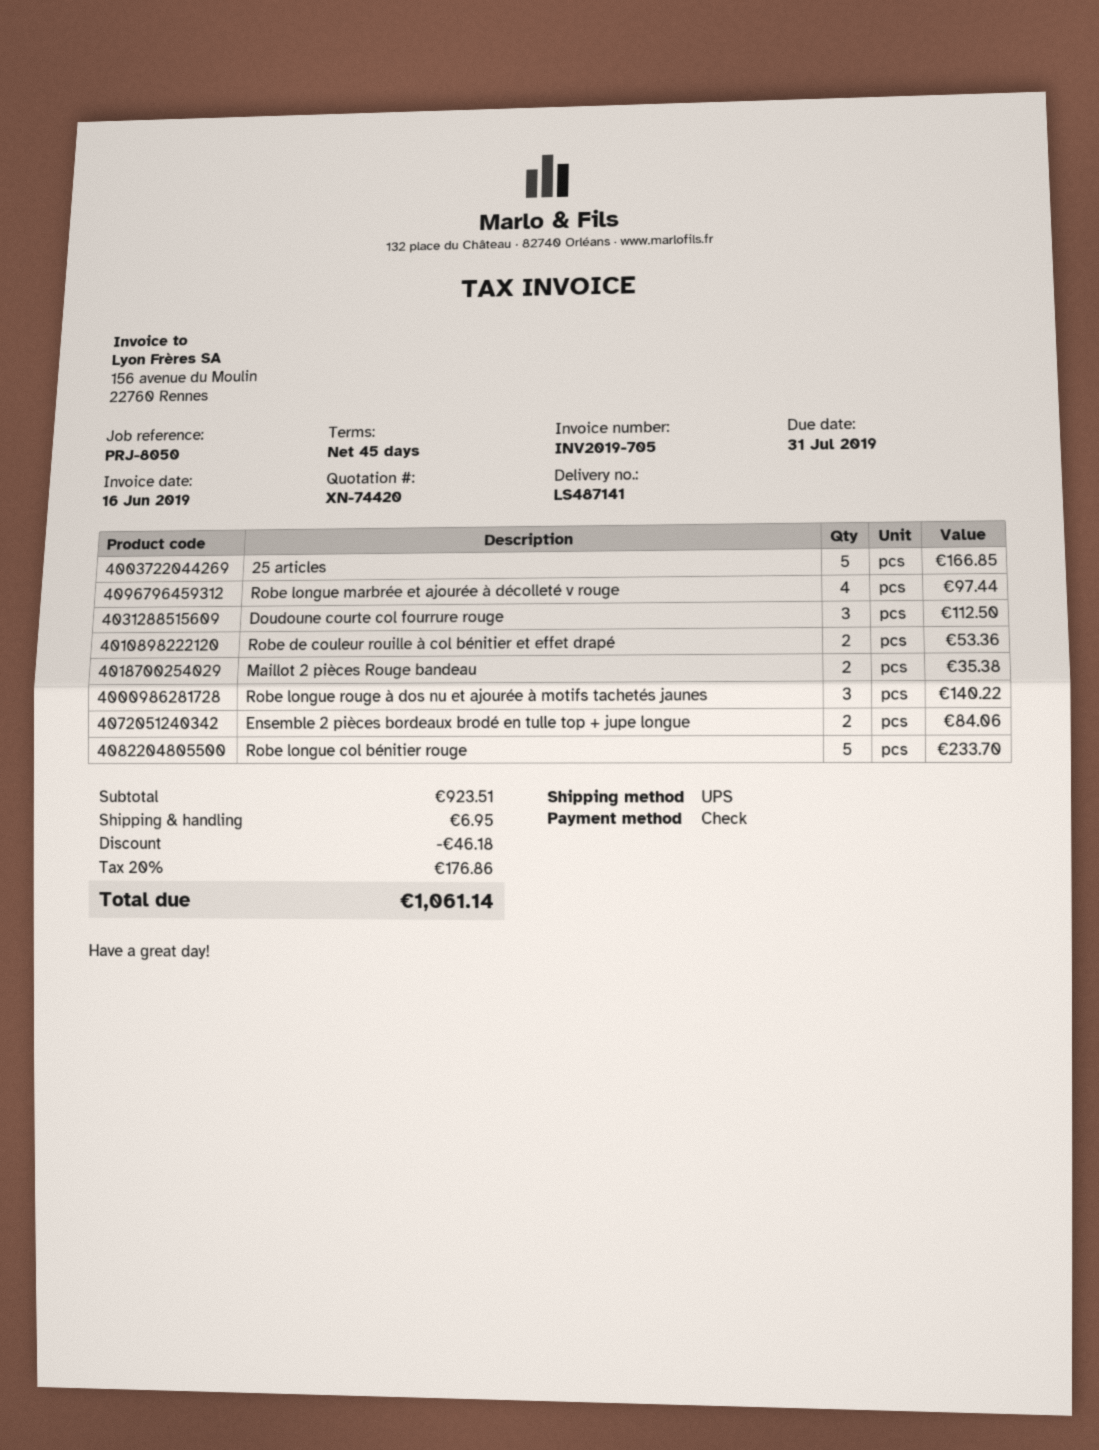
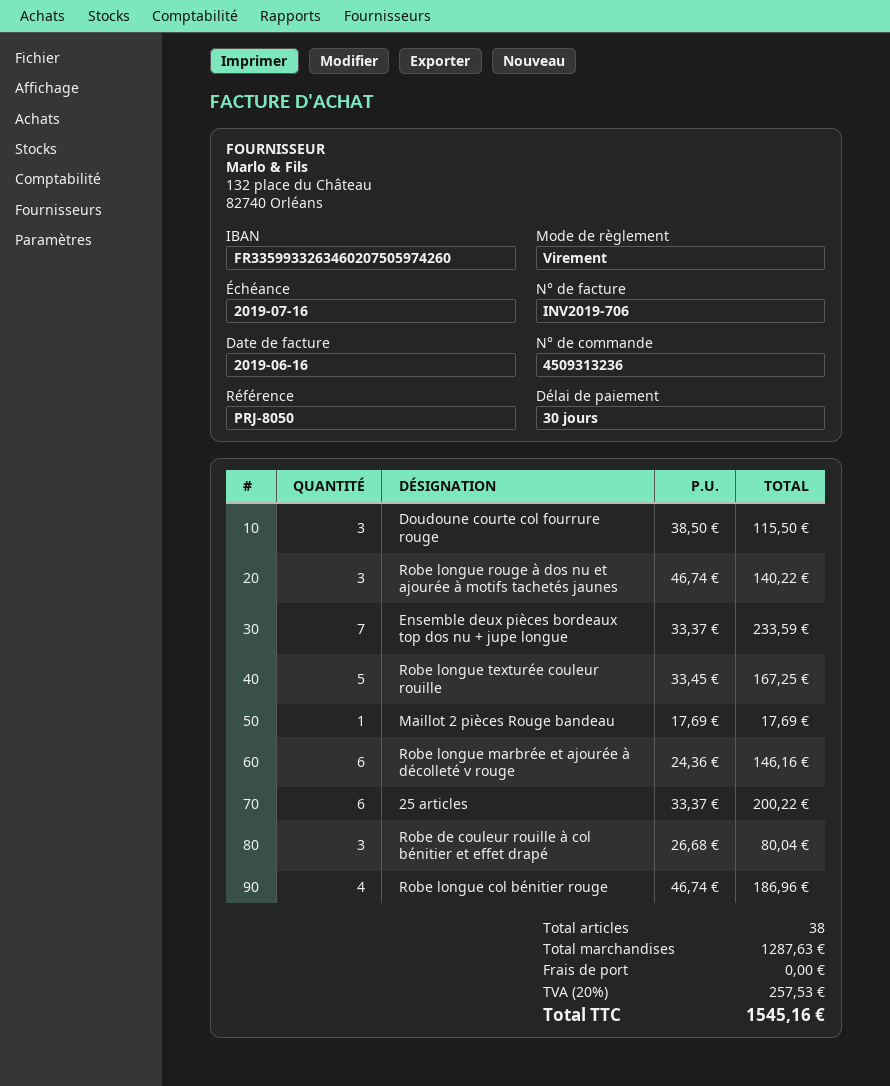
invoice number: INV2019-705 -> INV2019-706
payment terms: 45 days -> 30 days
due date: 2019-07-31 -> 2019-07-16
payment method: cheque -> bank transfer
25 articles: 5 for 166.85 -> 6 for 200.22
Robe longue marbrée et ajourée à décolleté v rouge: 4 for 97.44 -> 6 for 146.16
Doudoune courte col fourrure rouge: 3 for 112.50 -> 3 for 115.50
Robe de couleur rouille à col bénitier et effet drapé: 2 for 53.36 -> 3 for 80.04
Maillot 2 pièces Rouge bandeau: 2 for 35.38 -> 1 for 17.69
Ensemble 2 pièces bordeaux brodé en tulle top + jupe longue: 2 for 84.06 -> none
Robe longue col bénitier rouge: 5 for 233.70 -> 4 for 186.96
Ensemble deux pièces bordeaux top dos nu + jupe longue: none -> 7 for 233.59
Robe longue texturée couleur rouille: none -> 5 for 167.25
subtotal: 923.51 -> 1287.63
discount: 46.18 -> none
shipping: 6.95 -> 0.00
tax: 20% = 176.86 -> 20% = 257.53
total: 1061.14 -> 1545.16

